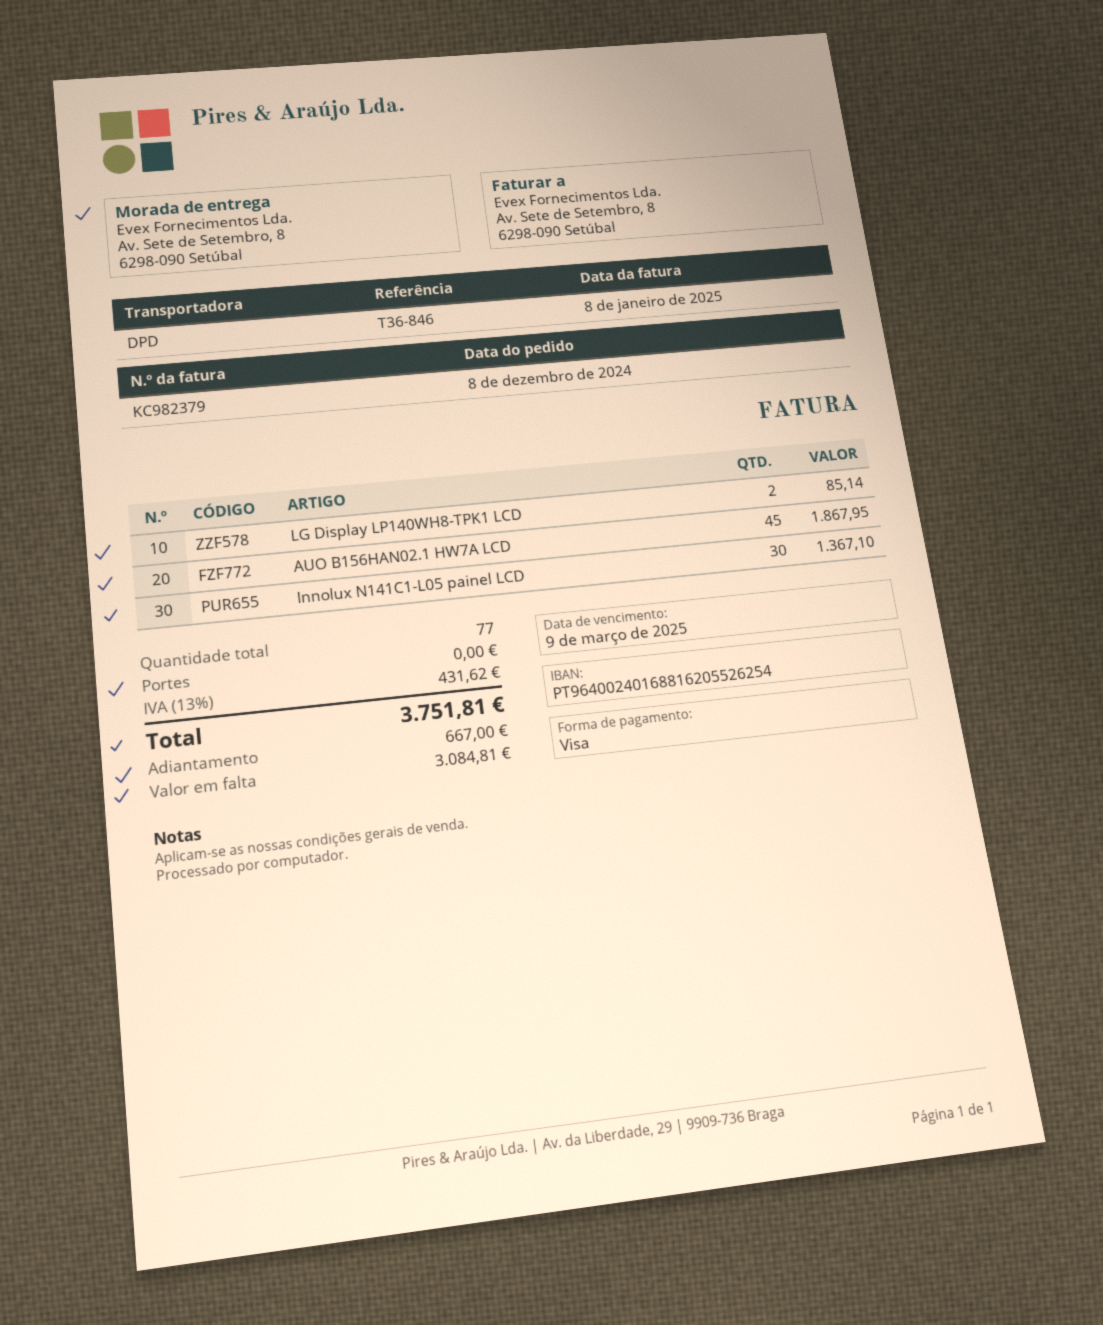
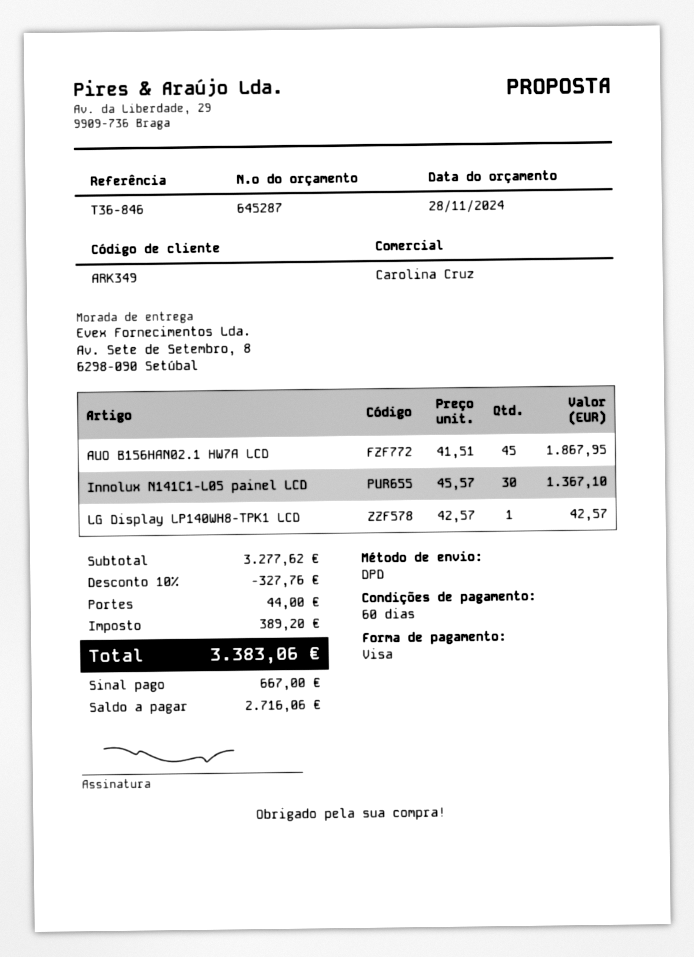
LG Display LP140WH8-TPK1 LCD: 2 for 85.14 -> 1 for 42.57
discount: none -> 10% = 327.76
shipping: 0.00 -> 44.00
tax: 431.62 -> 389.20
total: 3751.81 -> 3383.06
balance: 3084.81 -> 2716.06

